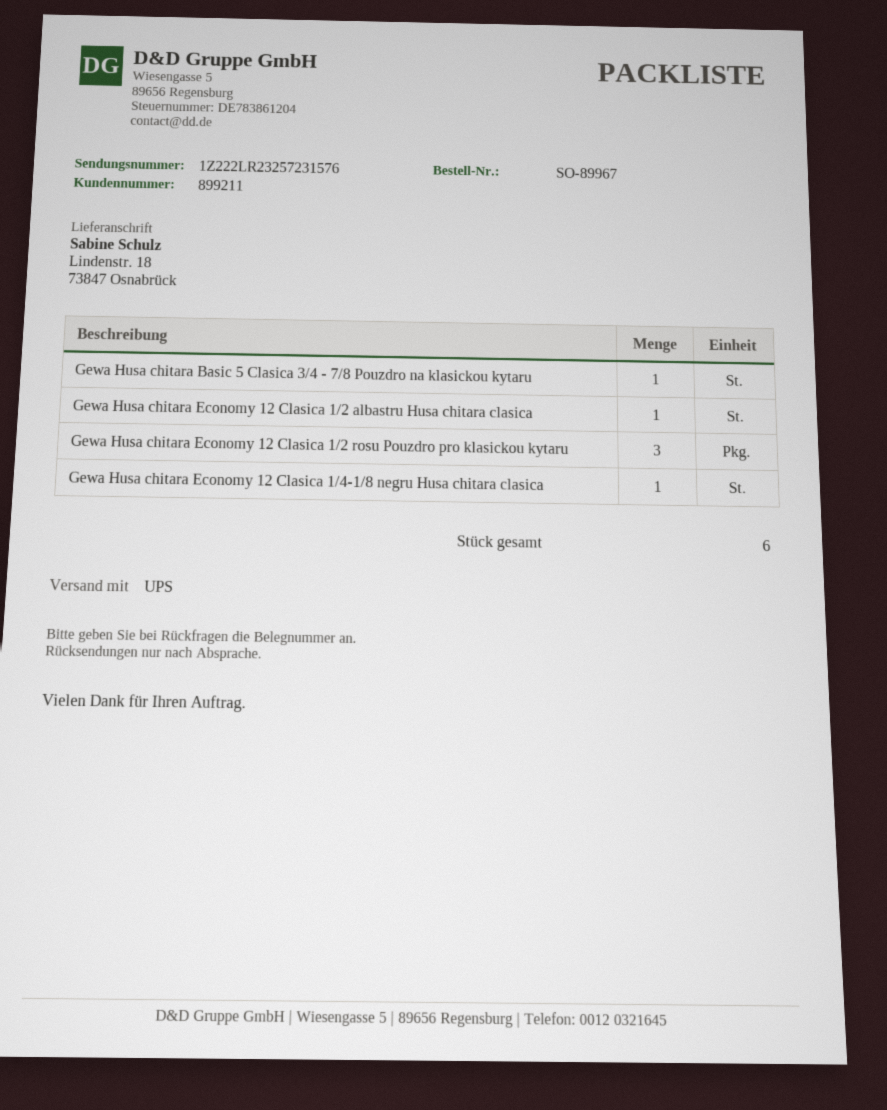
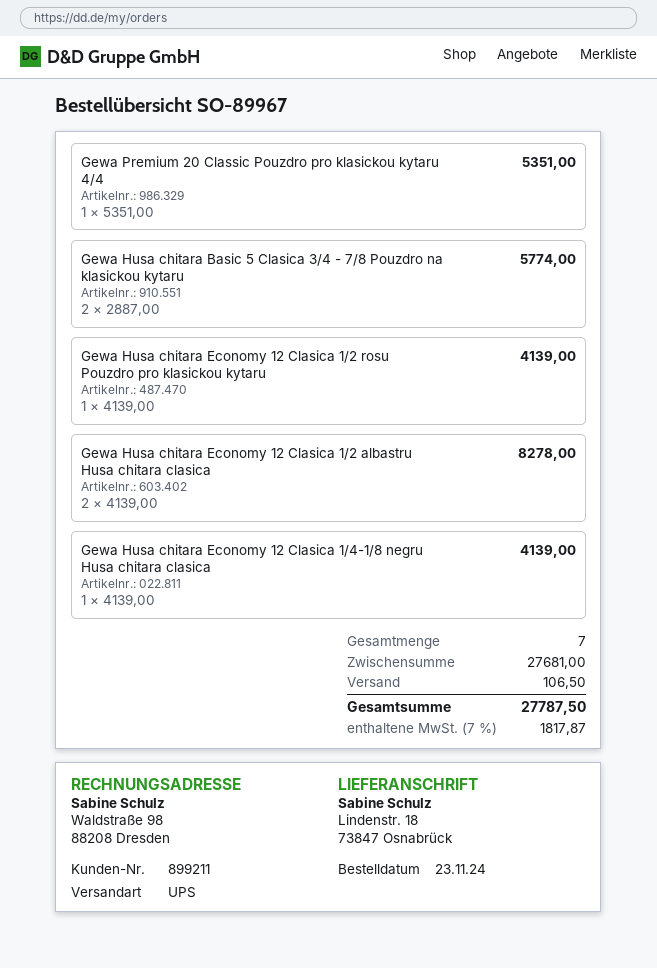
Gewa Husa chitara Basic 5 Clasica 3/4 - 7/8 Pouzdro na klasickou kytaru: 1 -> 2
Gewa Husa chitara Economy 12 Clasica 1/2 albastru Husa chitara clasica: 1 -> 2
Gewa Husa chitara Economy 12 Clasica 1/2 rosu Pouzdro pro klasickou kytaru: 3 -> 1
Gewa Premium 20 Classic Pouzdro pro klasickou kytaru 4/4: none -> 1
total quantity: 6 -> 7

